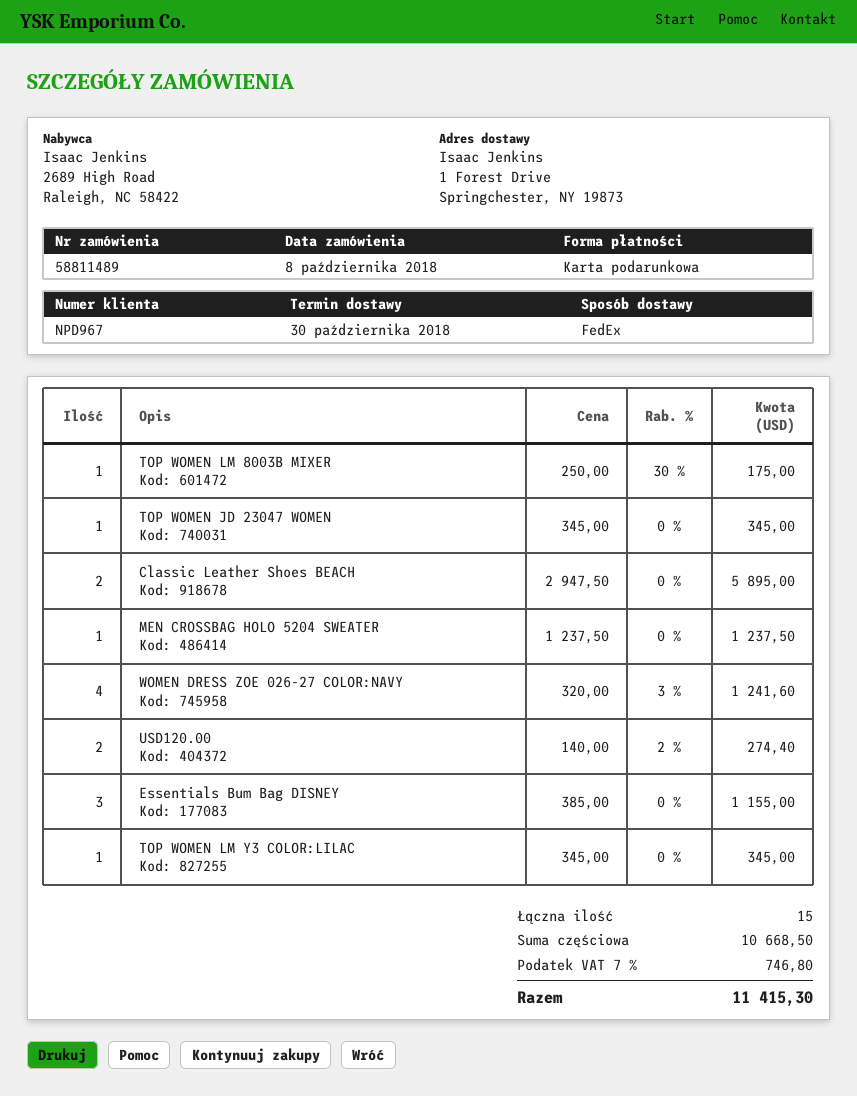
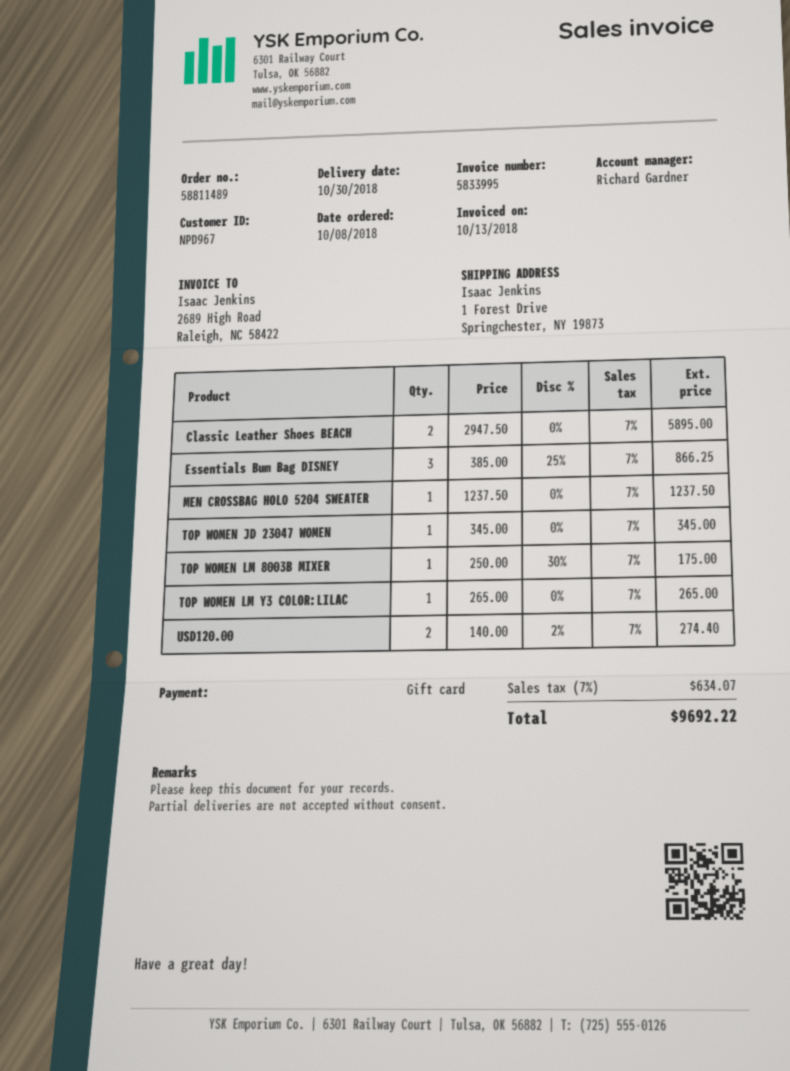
WOMEN DRESS ZOE 026-27 COLOR:NAVY: 4 x 320.00 - 3% = 1241.60 -> none
Essentials Bum Bag DISNEY: 3 x 385.00 = 1155.00 -> 3 x 385.00 - 25% = 866.25
TOP WOMEN LM Y3 COLOR:LILAC: 1 x 345.00 = 345.00 -> 1 x 265.00 = 265.00
tax: 7% = 746.80 -> 7% = 634.07
total: 11415.30 -> 9692.22

